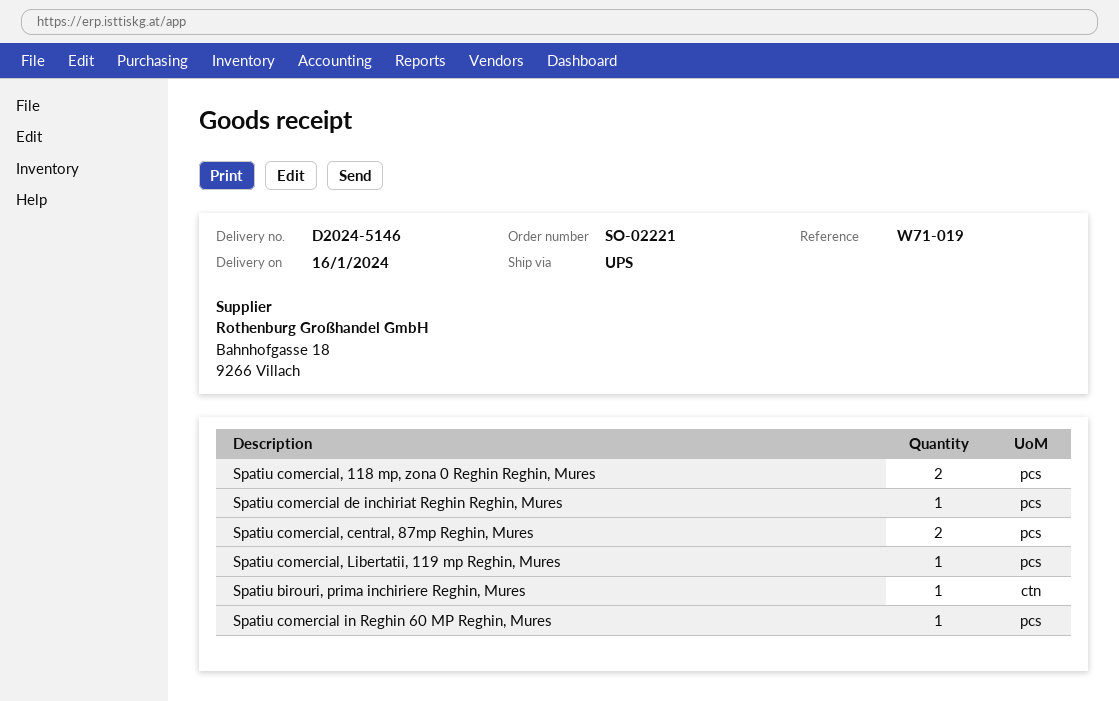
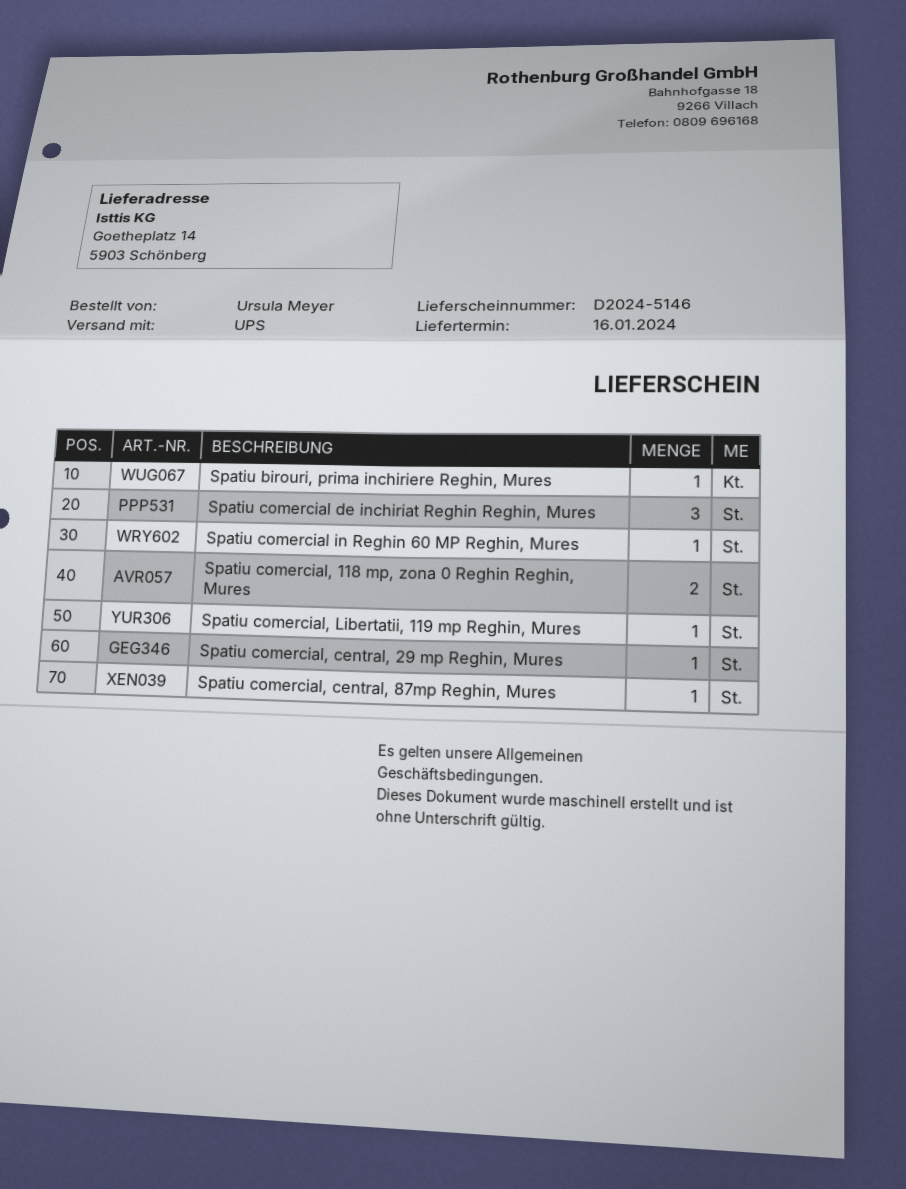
Spatiu comercial de inchiriat Reghin Reghin, Mures: 1 -> 3
Spatiu comercial, central, 87mp Reghin, Mures: 2 -> 1
Spatiu comercial, central, 29 mp Reghin, Mures: none -> 1

